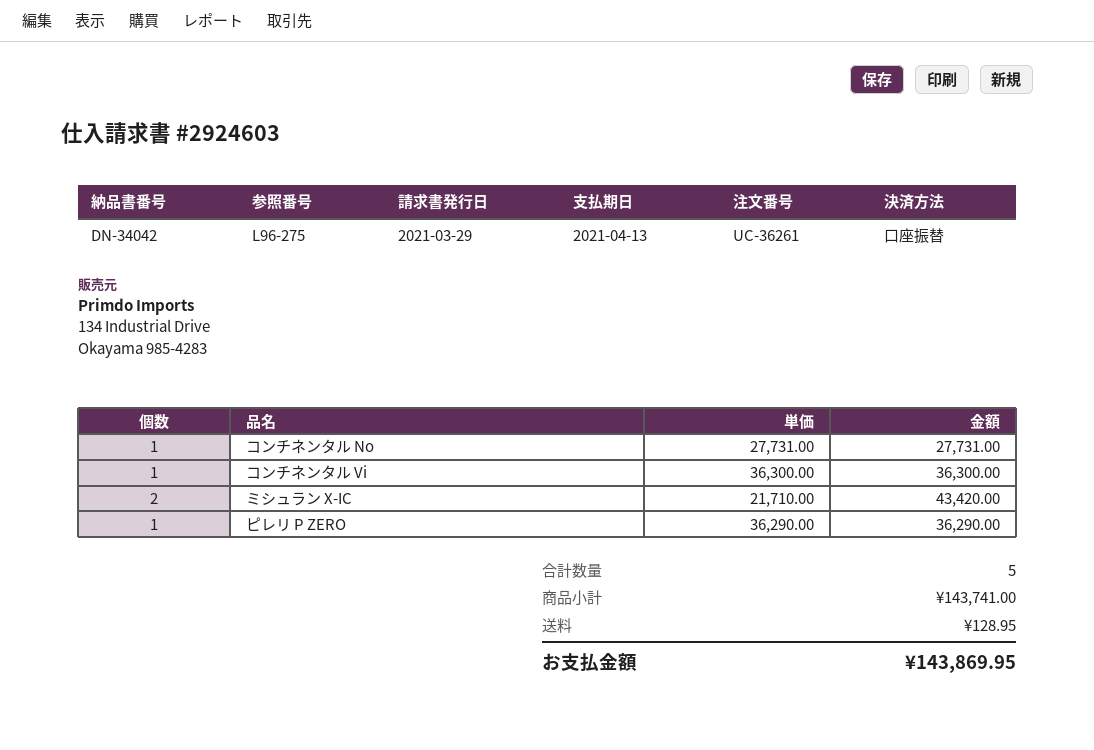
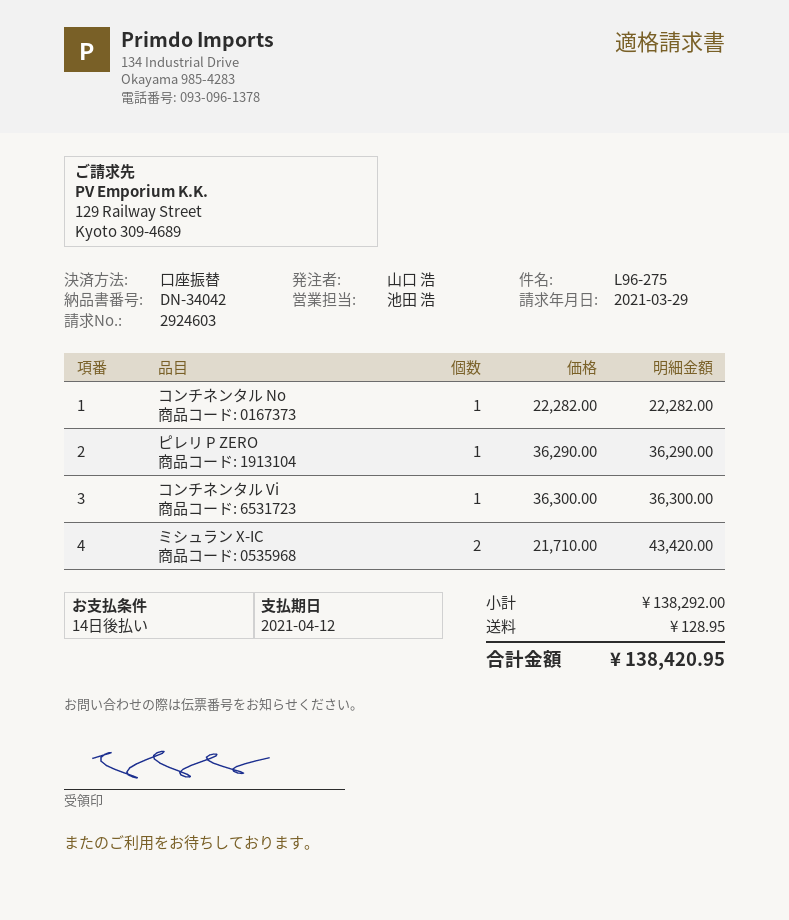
due date: 2021-04-13 -> 2021-04-12
コンチネンタル No: 1 x 27731.00 = 27731.00 -> 1 x 22282.00 = 22282.00
subtotal: 143741.00 -> 138292.00
total: 143869.95 -> 138420.95

